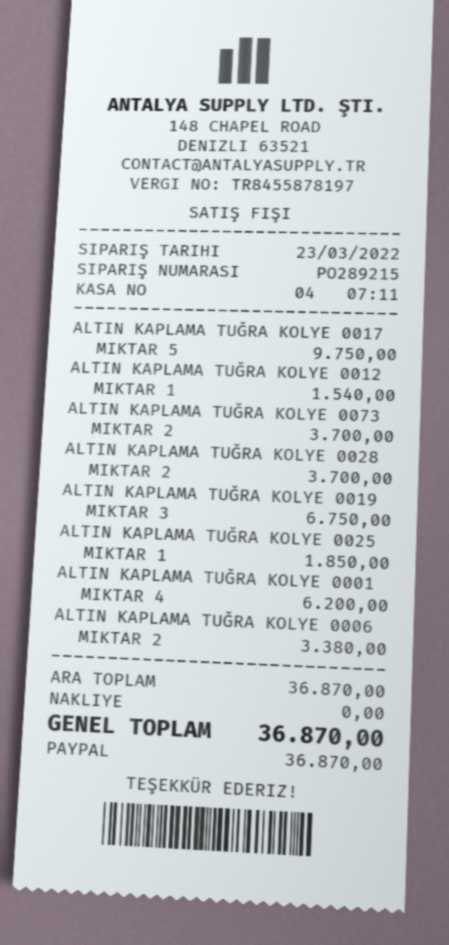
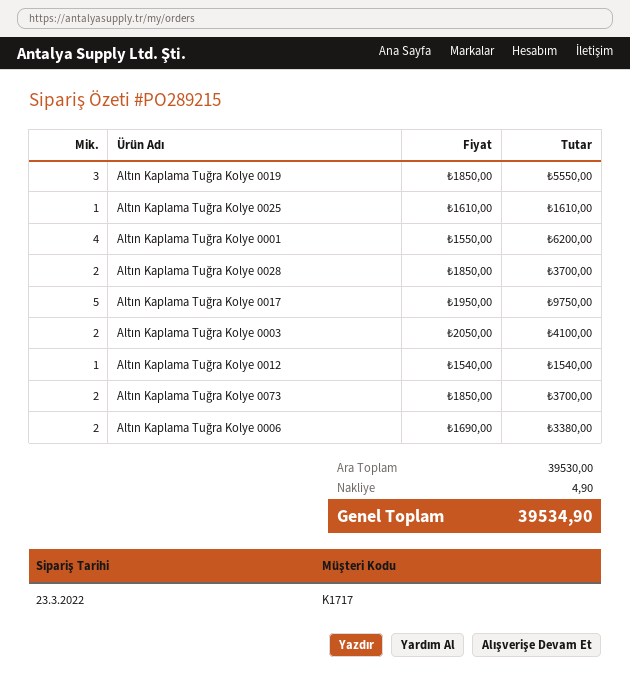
ALTIN KAPLAMA TUĞRA KOLYE 0019: 3 for 6750.00 -> 3 for 5550.00
ALTIN KAPLAMA TUĞRA KOLYE 0025: 1 for 1850.00 -> 1 for 1610.00
Altın Kaplama Tuğra Kolye 0003: none -> 2 for 4100.00
subtotal: 36870.00 -> 39530.00
shipping: 0.00 -> 4.90
total: 36870.00 -> 39534.90

